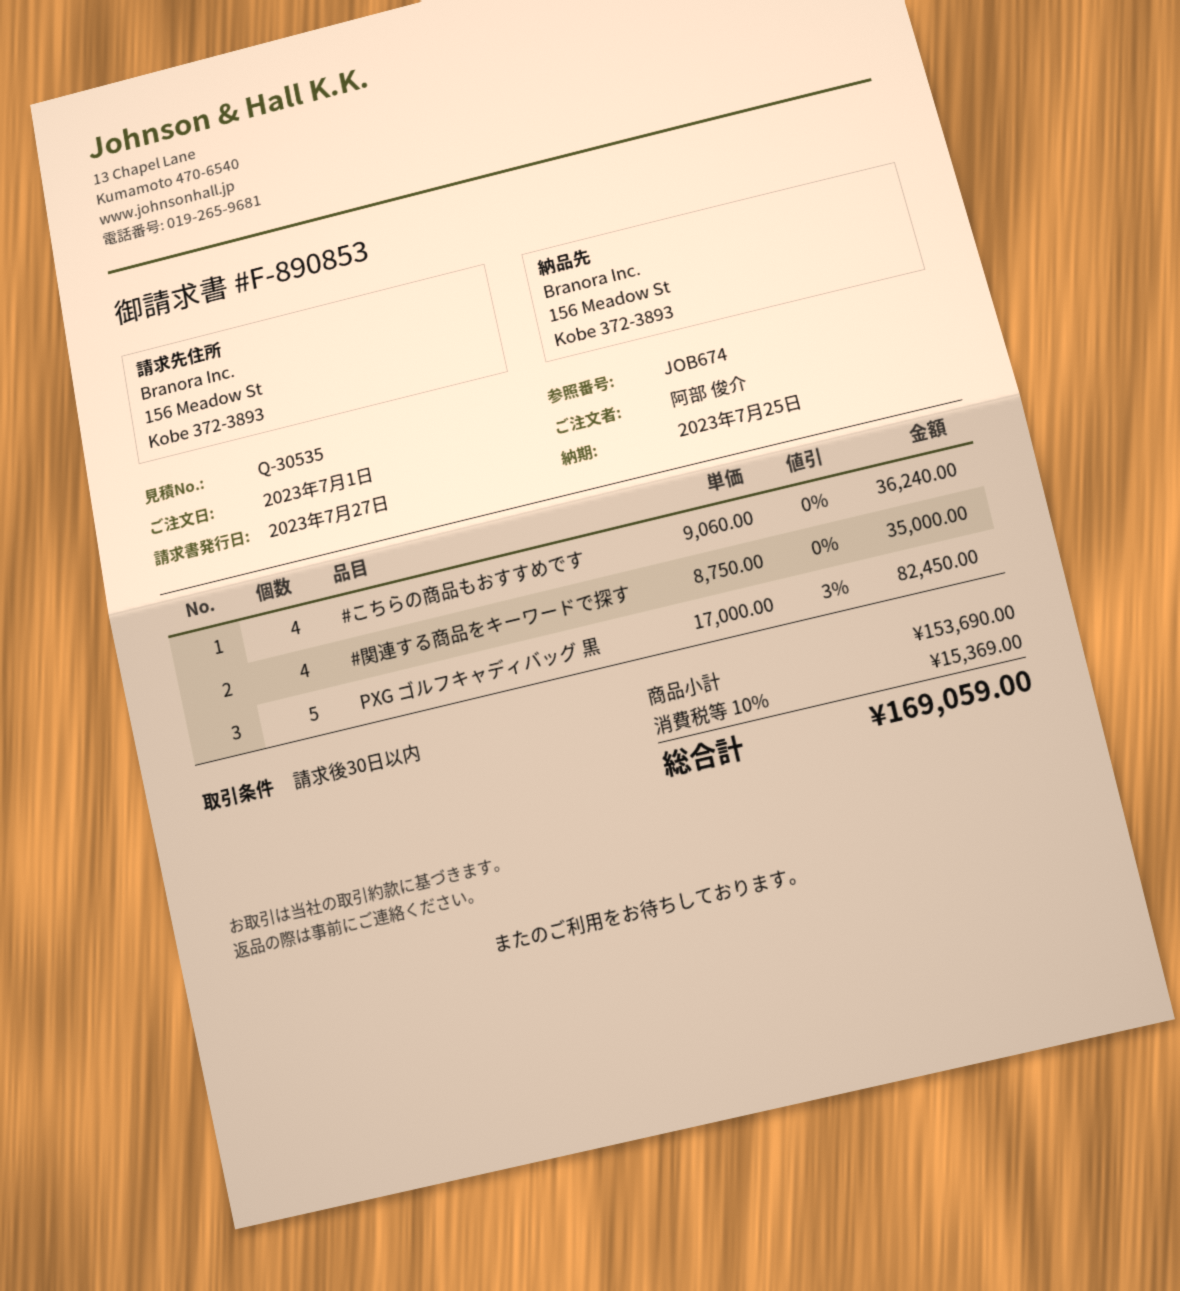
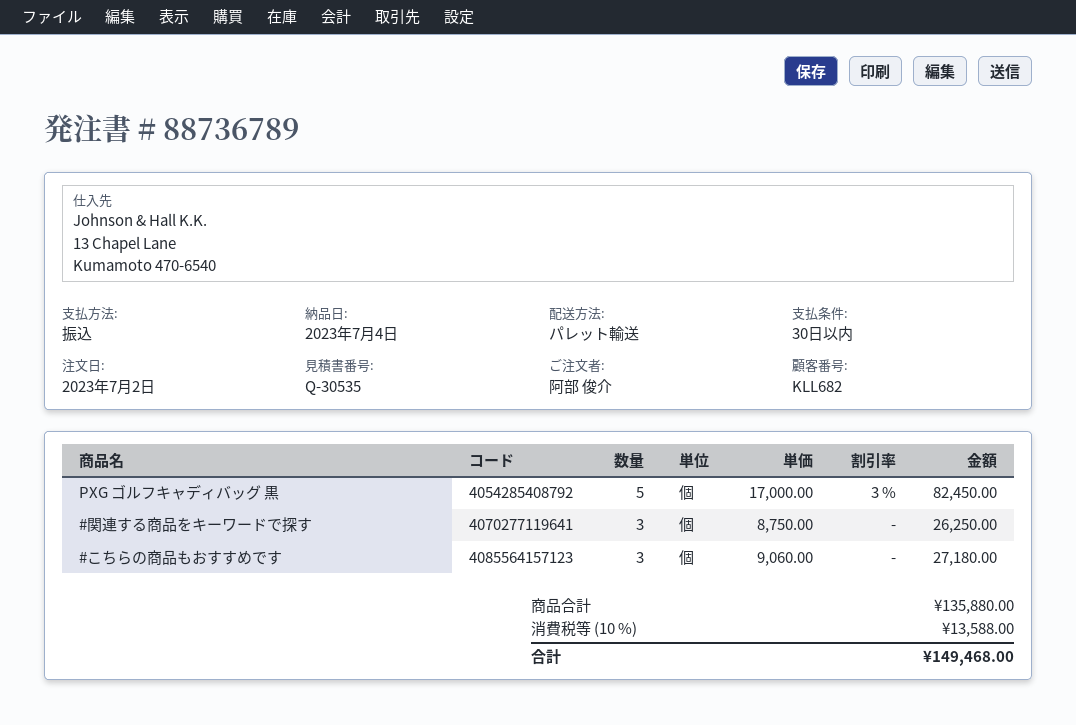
order date: 2023-07-01 -> 2023-07-02
delivery date: 2023-07-25 -> 2023-07-04
#こちらの商品もおすすめです: 4 x 9060.00 = 36240.00 -> 3 x 9060.00 = 27180.00
#関連する商品をキーワードで探す: 4 x 8750.00 = 35000.00 -> 3 x 8750.00 = 26250.00
subtotal: 153690.00 -> 135880.00
tax: 10% = 15369.00 -> 10% = 13588.00
total: 169059.00 -> 149468.00

